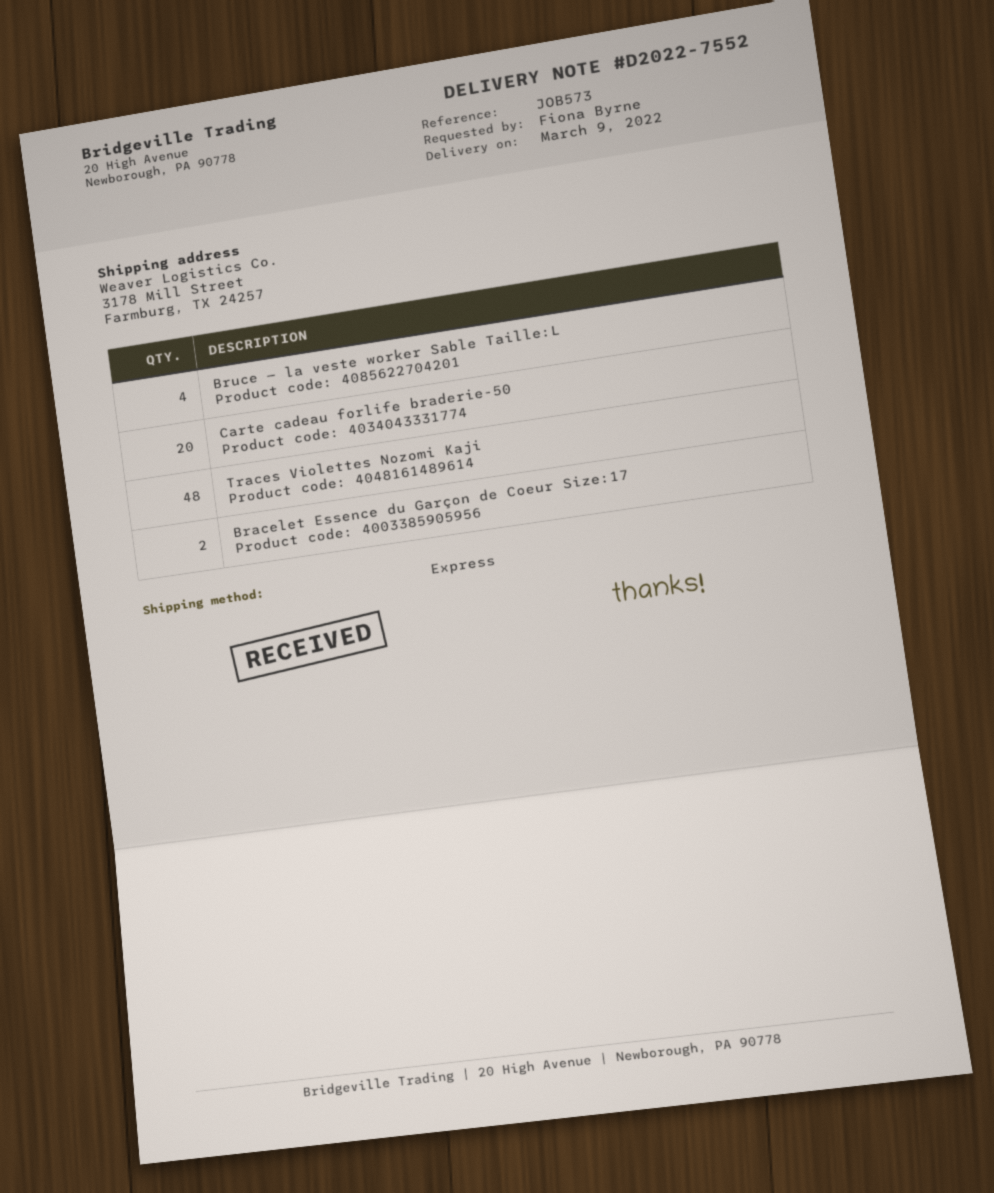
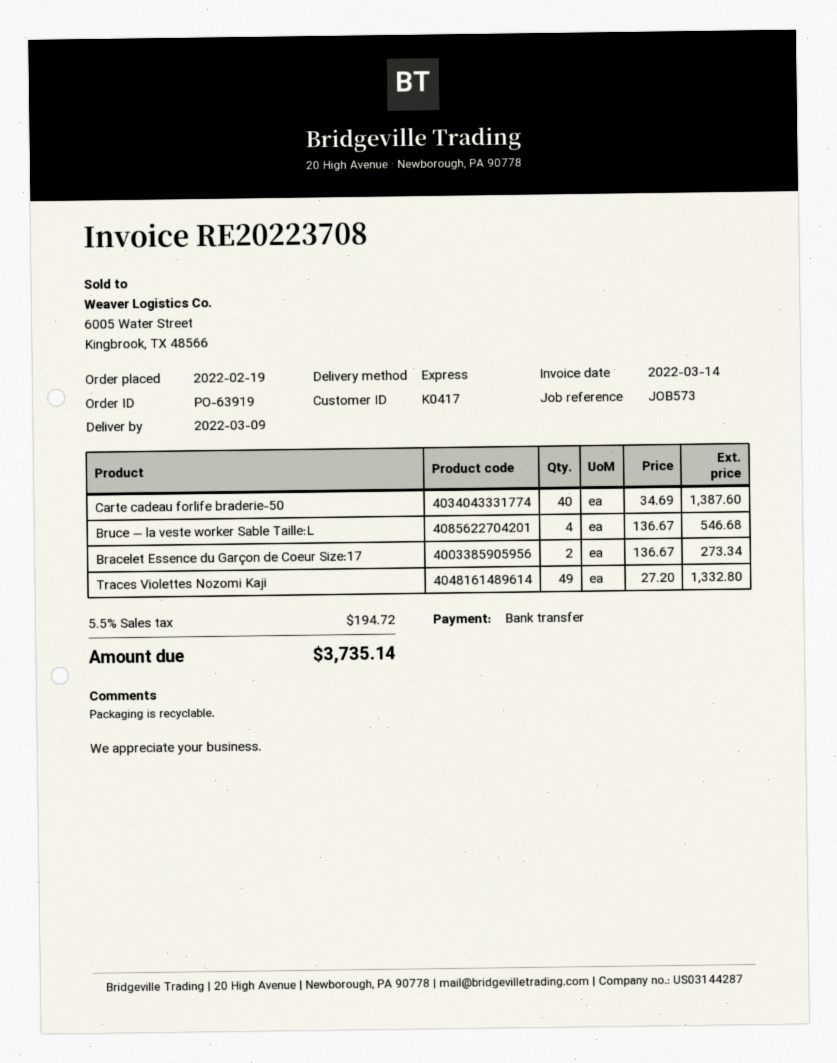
Carte cadeau forlife braderie-50: 20 -> 40
Traces Violettes Nozomi Kaji: 48 -> 49

